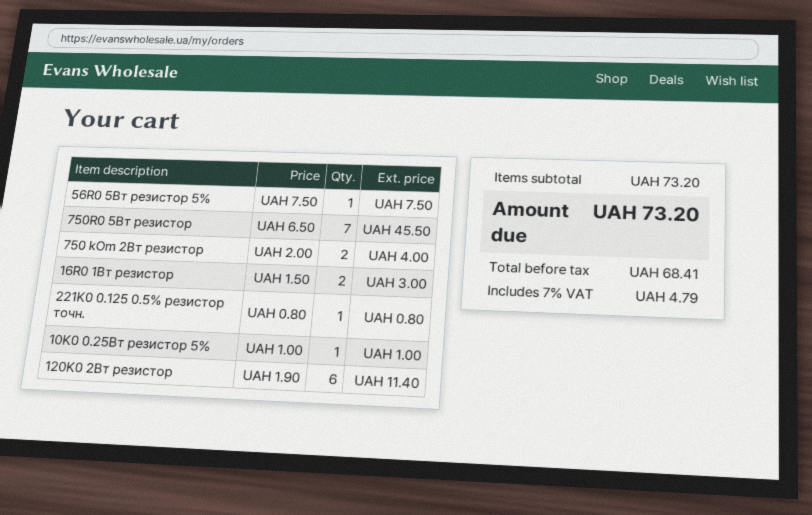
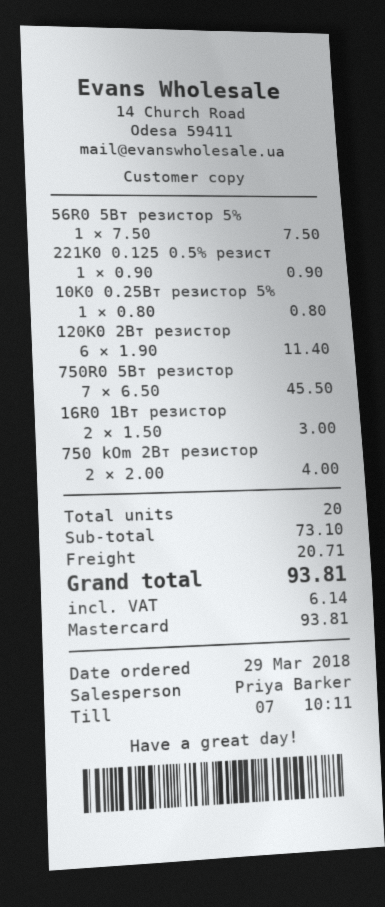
221K0 0.125 0.5% резистор точн.: 1 x 0.80 = 0.80 -> 1 x 0.90 = 0.90
10K0 0.25Вт резистор 5%: 1 x 1.00 = 1.00 -> 1 x 0.80 = 0.80
subtotal: 73.20 -> 73.10
shipping: none -> 20.71
tax: 4.79 -> 6.14
total: 73.20 -> 93.81

